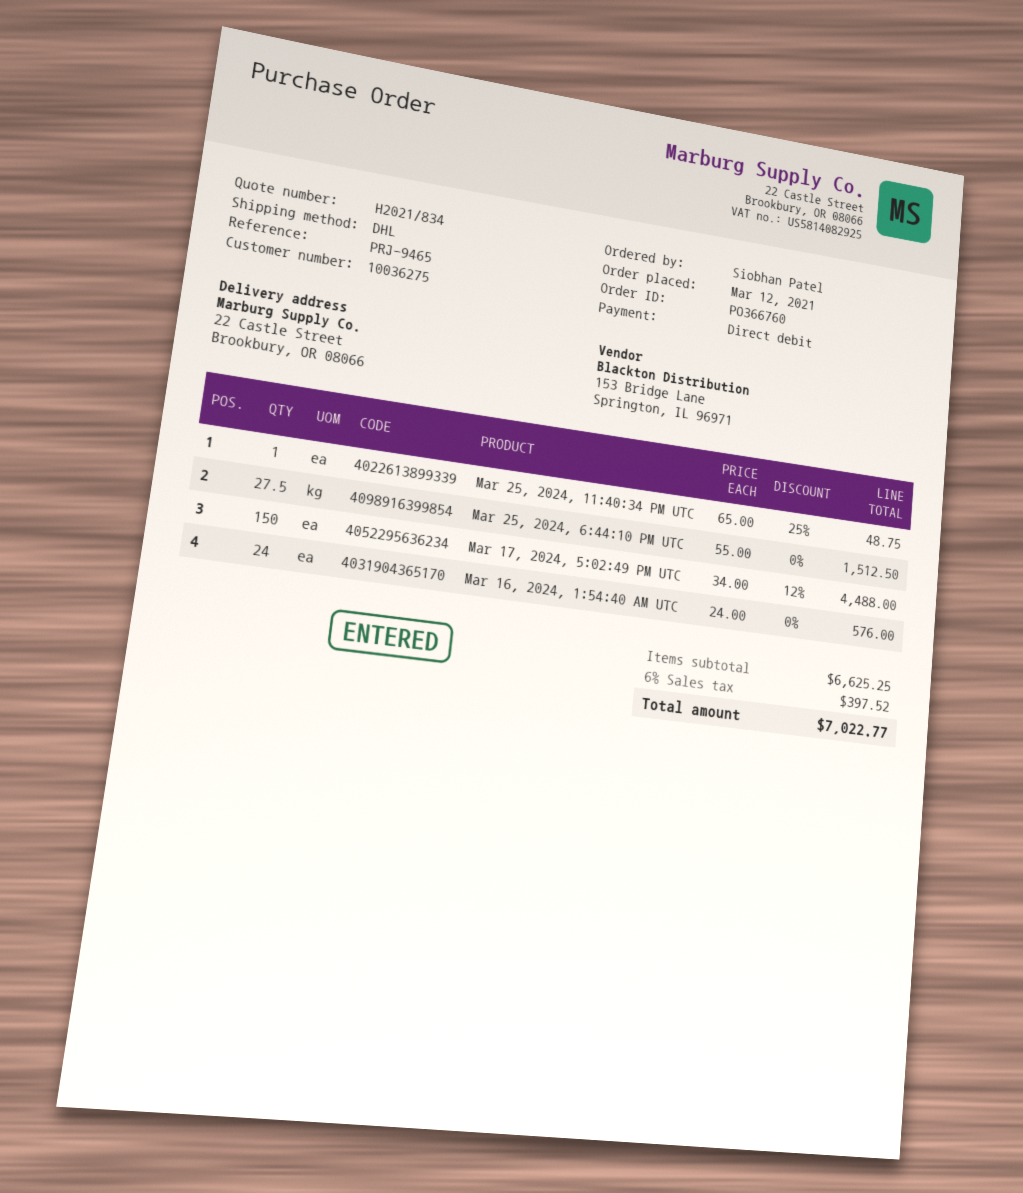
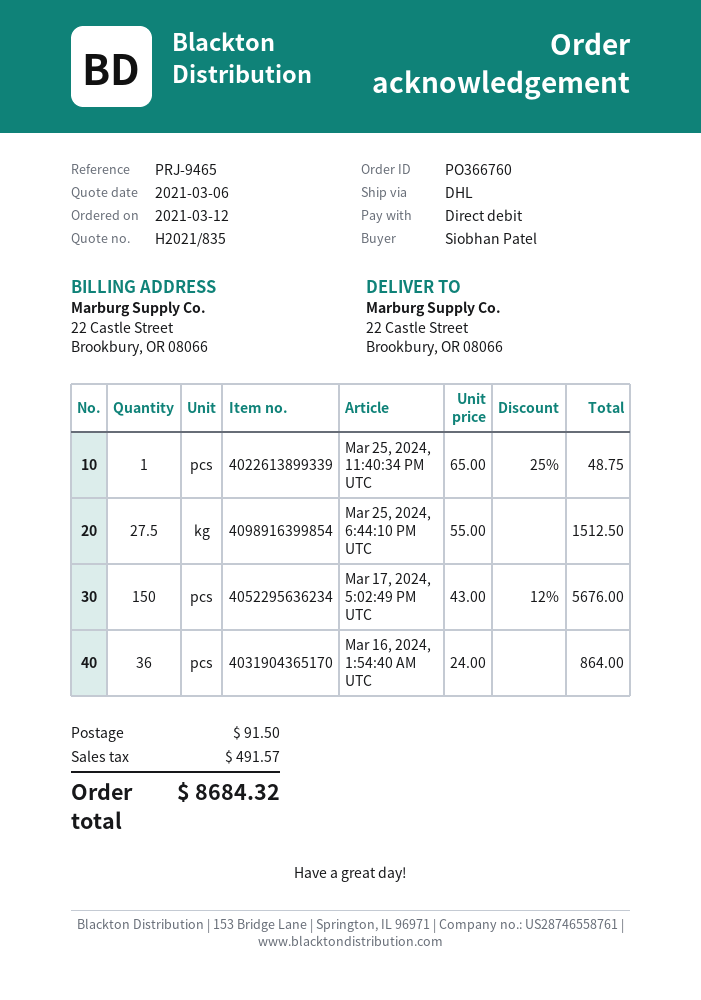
quote number: H2021/834 -> H2021/835
Mar 17, 2024, 5:02:49 PM UTC: 150 x 34.00 - 12% = 4488.00 -> 150 x 43.00 - 12% = 5676.00
Mar 16, 2024, 1:54:40 AM UTC: 24 x 24.00 = 576.00 -> 36 x 24.00 = 864.00
shipping: none -> 91.50
tax: 397.52 -> 491.57
total: 7022.77 -> 8684.32

